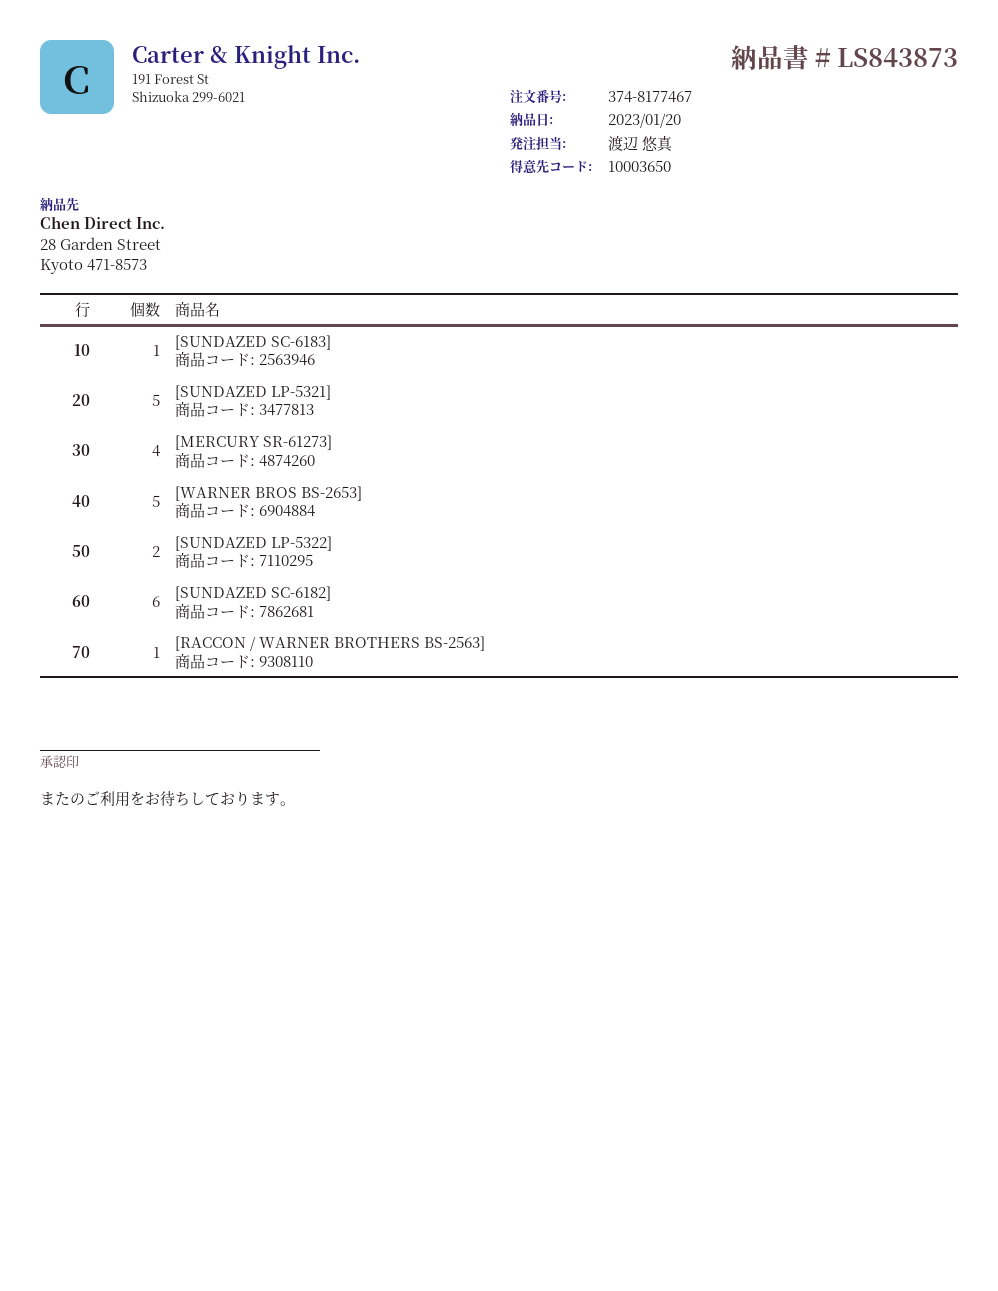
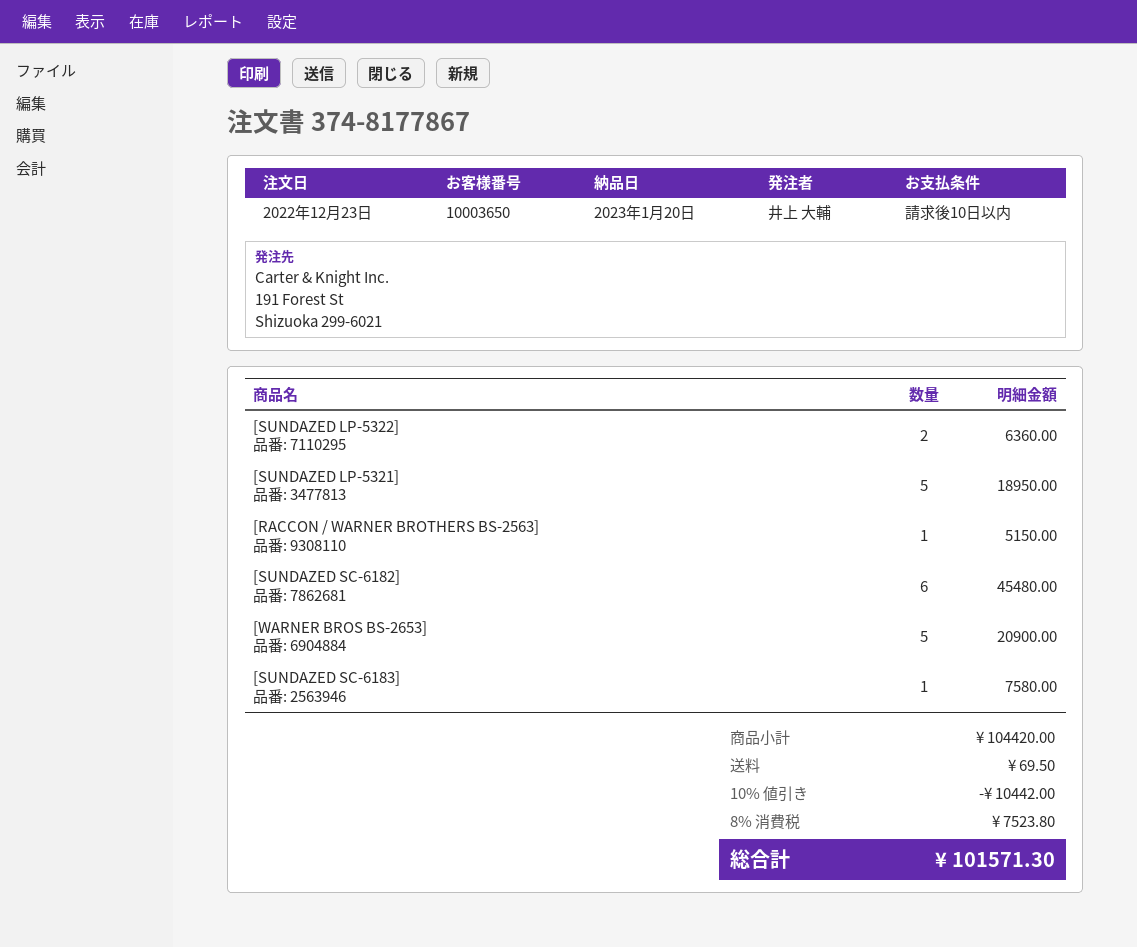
order number: 374-8177467 -> 374-8177867
ordered by: 渡辺 悠真 -> 井上 大輔
[MERCURY SR-61273]: 4 -> none

